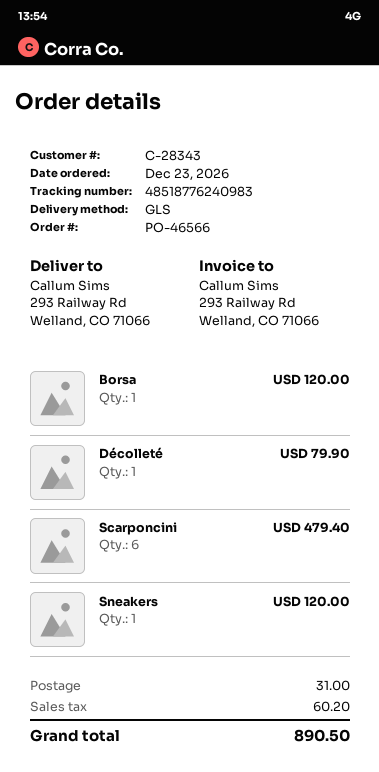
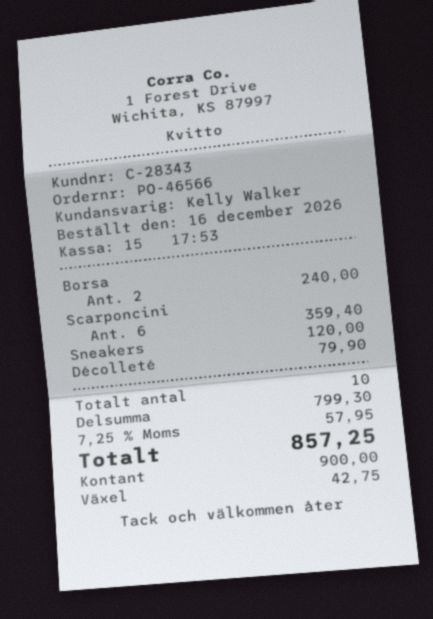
order date: 2026-12-23 -> 2026-12-16
Borsa: 1 for 120.00 -> 2 for 240.00
Scarponcini: 6 for 479.40 -> 6 for 359.40
shipping: 31.00 -> none
tax: 60.20 -> 57.95
total: 890.50 -> 857.25

